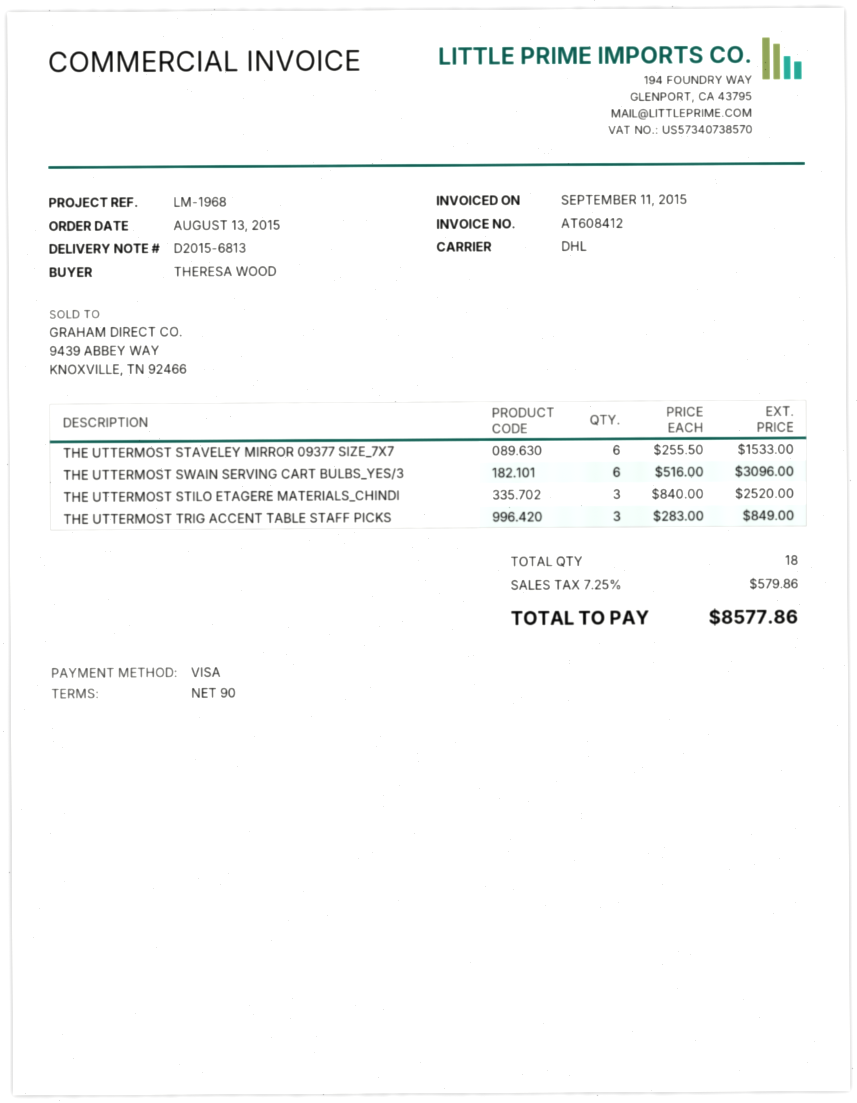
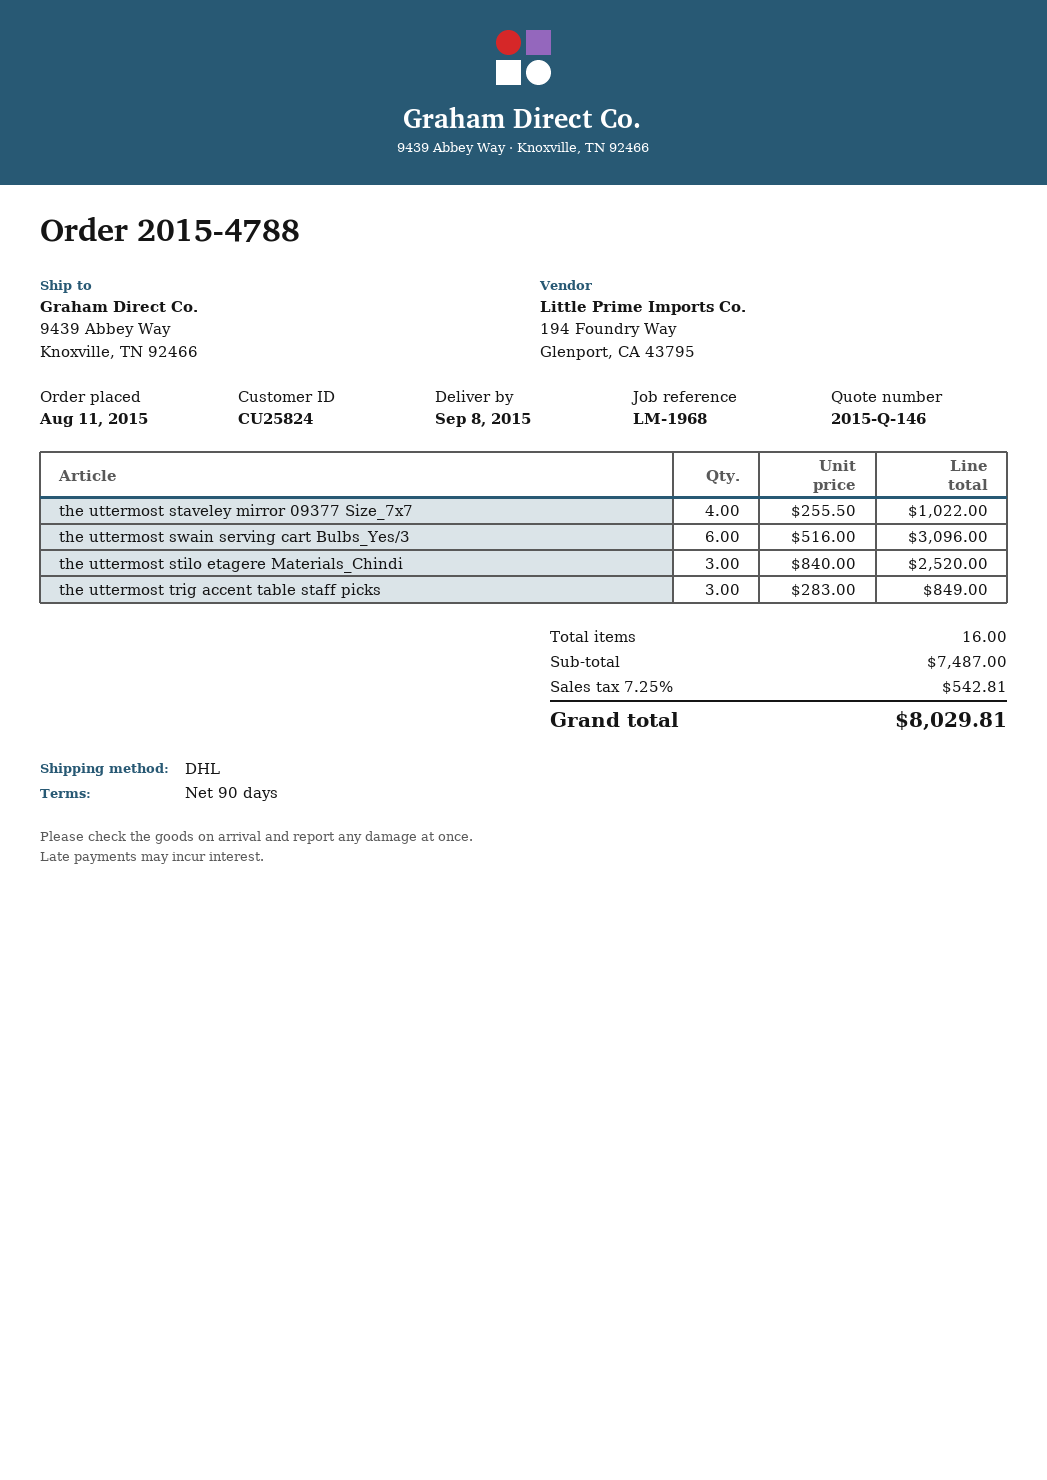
order date: 2015-08-13 -> 2015-08-11
THE UTTERMOST STAVELEY MIRROR 09377 SIZE_7X7: 6 x 255.50 = 1533.00 -> 4 x 255.50 = 1022.00
total quantity: 18 -> 16
tax: 7.25% = 579.86 -> 7.25% = 542.81
total: 8577.86 -> 8029.81

